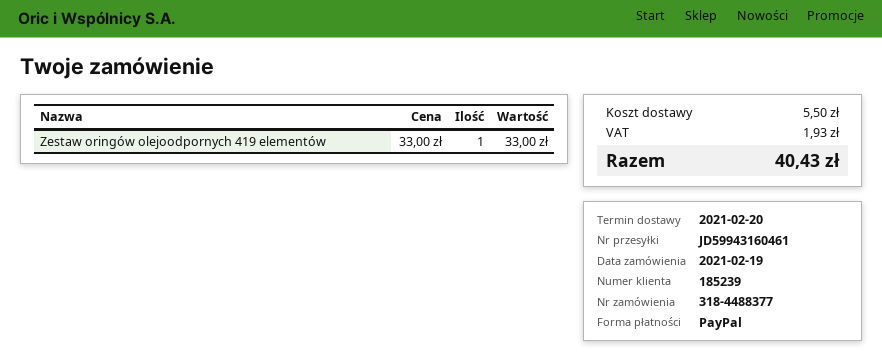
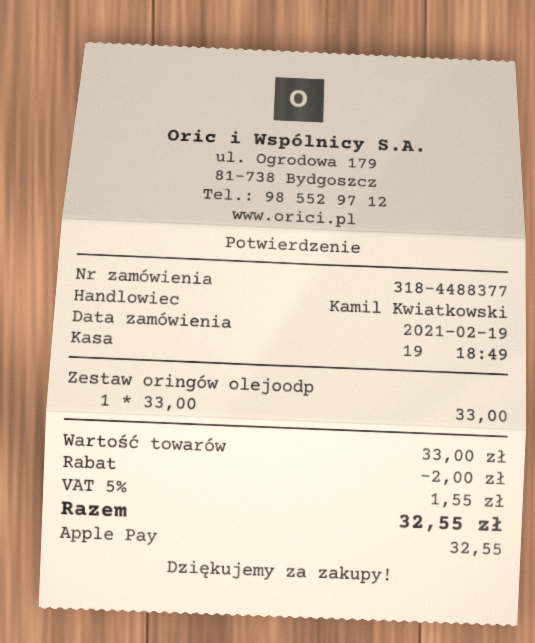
payment method: PayPal -> Apple Pay
discount: none -> 2.00
shipping: 5.50 -> none
tax: 1.93 -> 1.55
total: 40.43 -> 32.55

